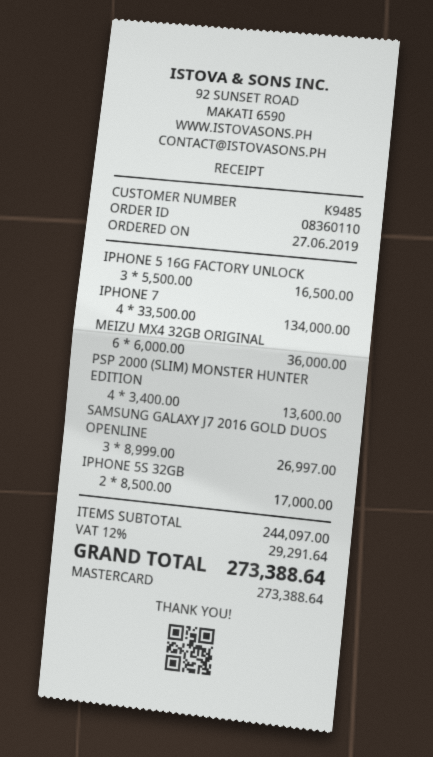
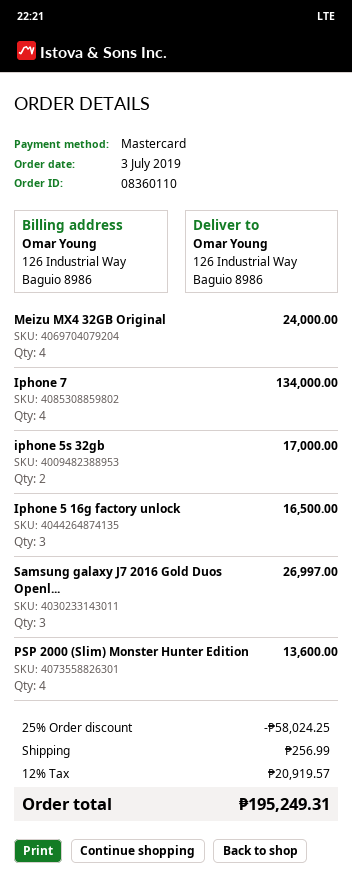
order date: 2019-06-27 -> 2019-07-03
MEIZU MX4 32GB ORIGINAL: 6 for 36000.00 -> 4 for 24000.00
discount: none -> 25% = 58024.25
shipping: none -> 256.99
tax: 12% = 29291.64 -> 12% = 20919.57
total: 273388.64 -> 195249.31

